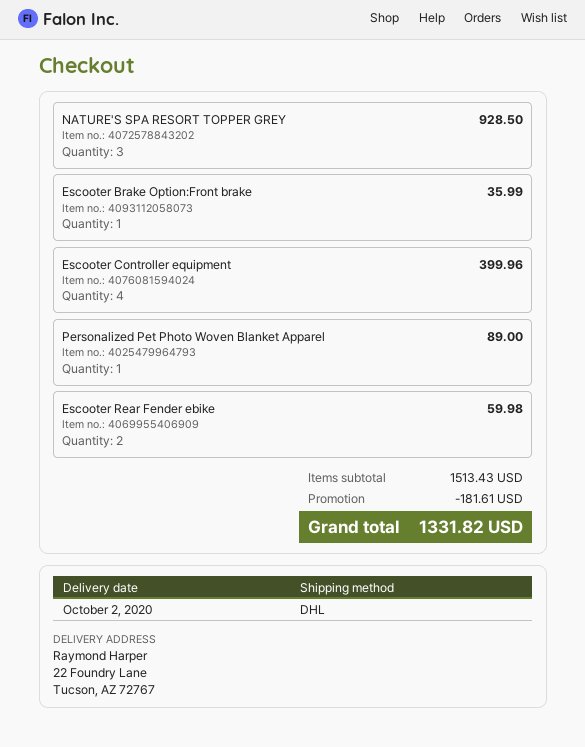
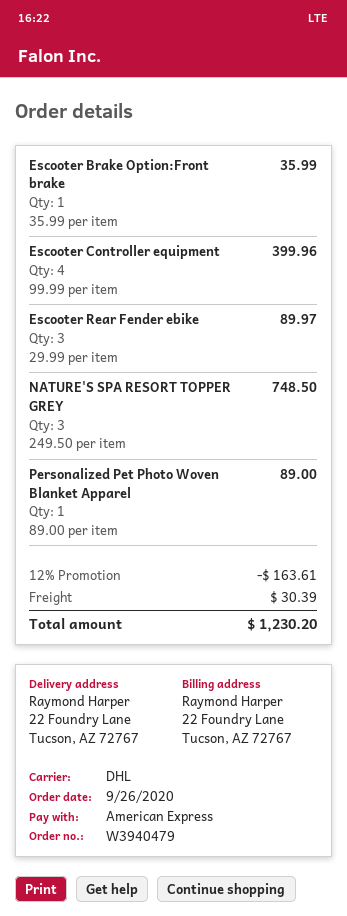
NATURE'S SPA RESORT TOPPER GREY: 3 for 928.50 -> 3 for 748.50
Escooter Rear Fender ebike: 2 for 59.98 -> 3 for 89.97
discount: 181.61 -> 163.61
shipping: none -> 30.39
total: 1331.82 -> 1230.20

